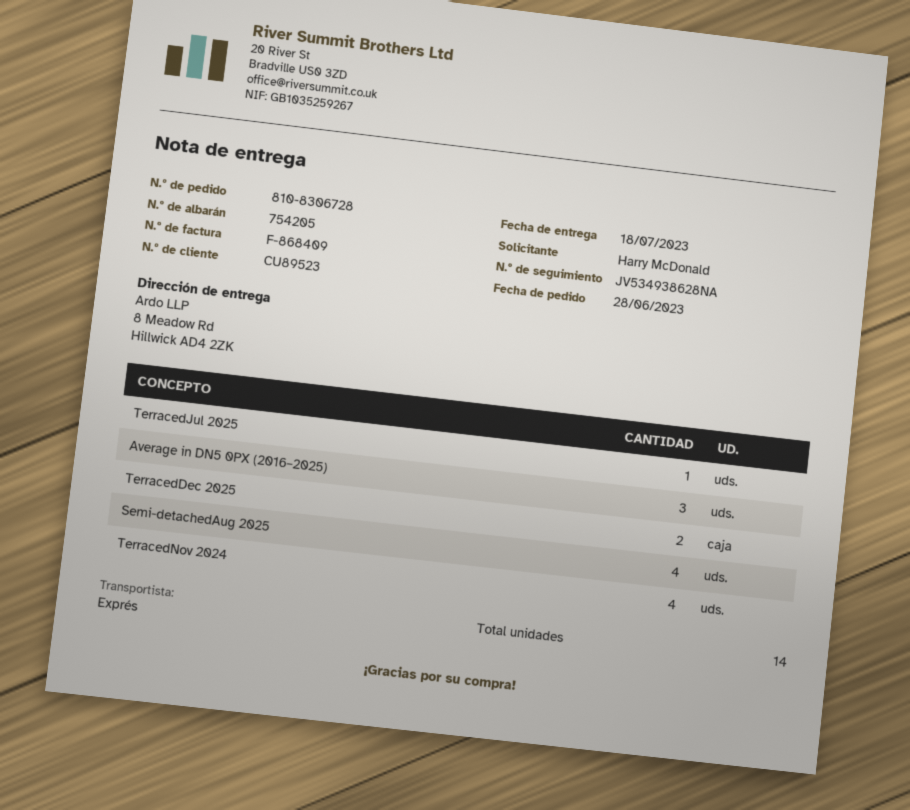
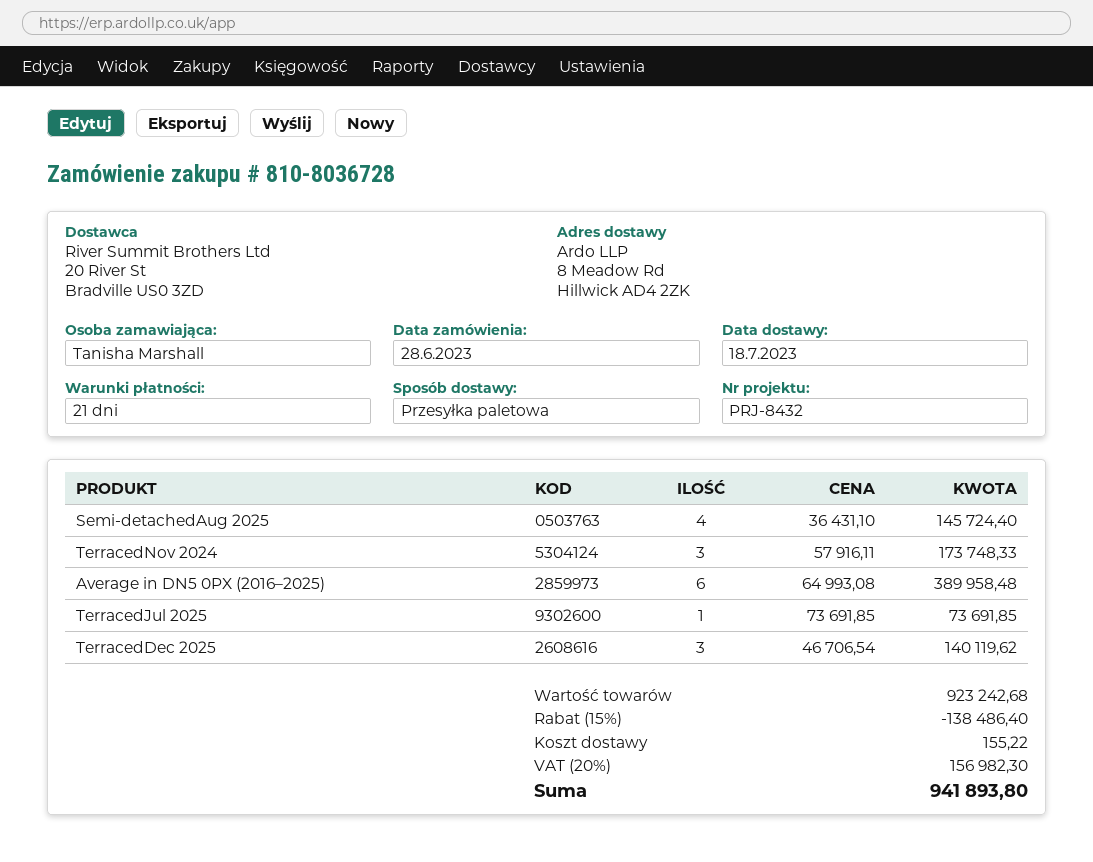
order number: 810-8306728 -> 810-8036728
ordered by: Harry McDonald -> Tanisha Marshall
shipping method: express -> pallet freight
Average in DN5 0PX (2016–2025): 3 -> 6
TerracedDec 2025: 2 -> 3
TerracedNov 2024: 4 -> 3

